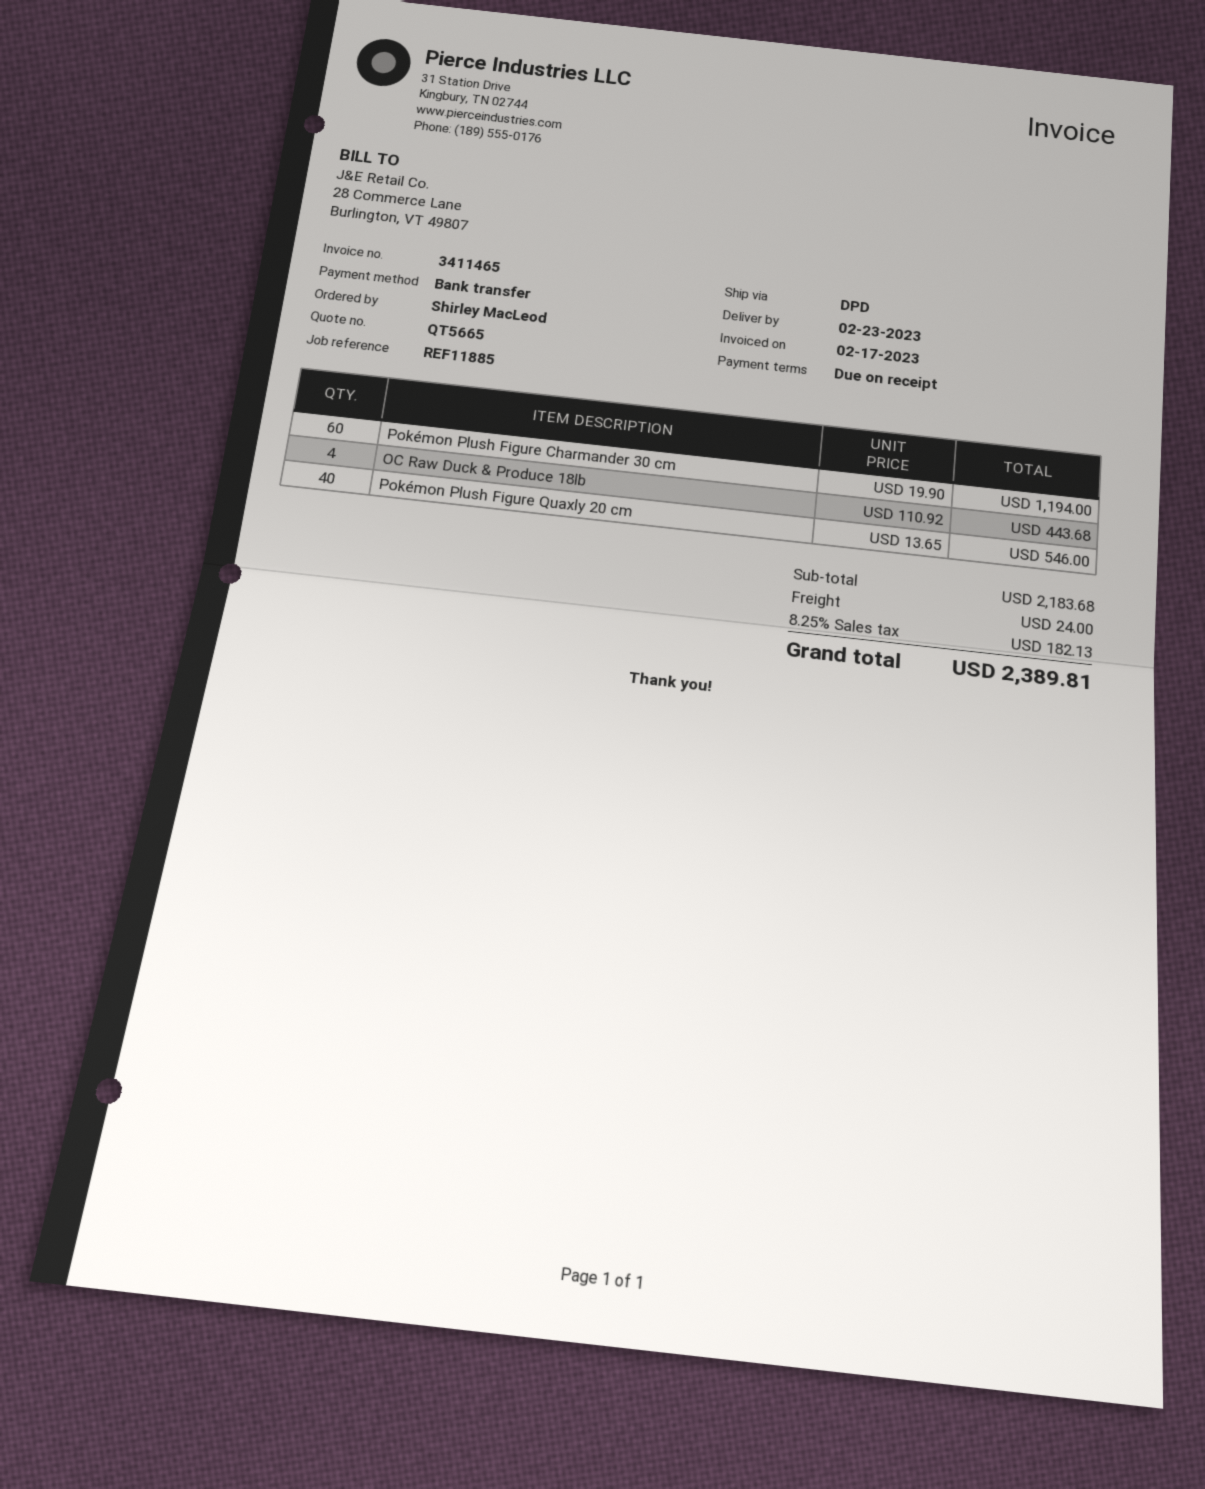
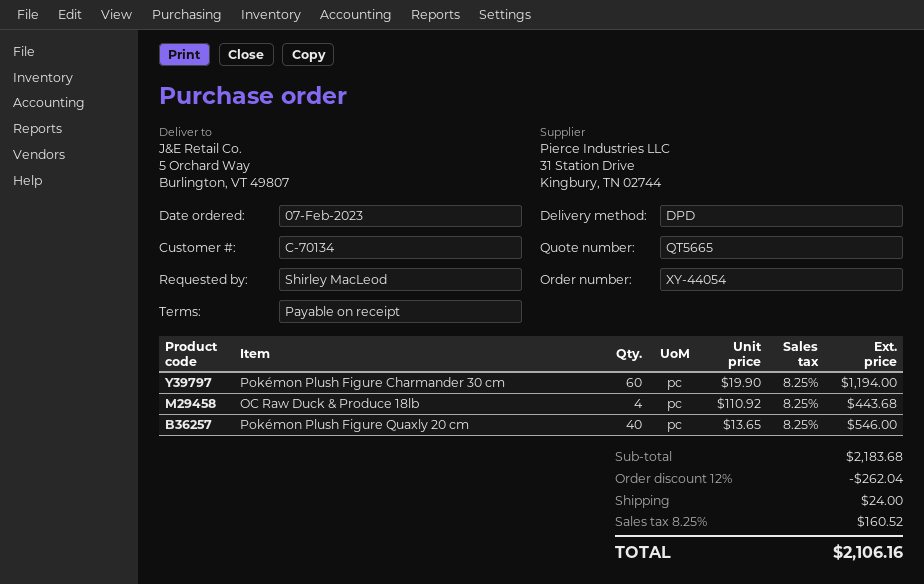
discount: none -> 12% = 262.04
tax: 8.25% = 182.13 -> 8.25% = 160.52
total: 2389.81 -> 2106.16

